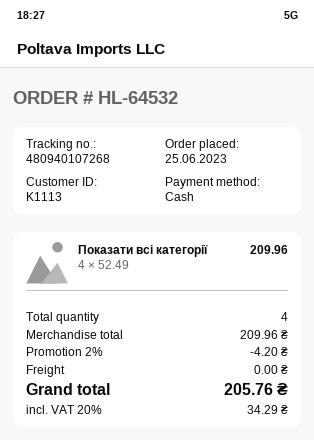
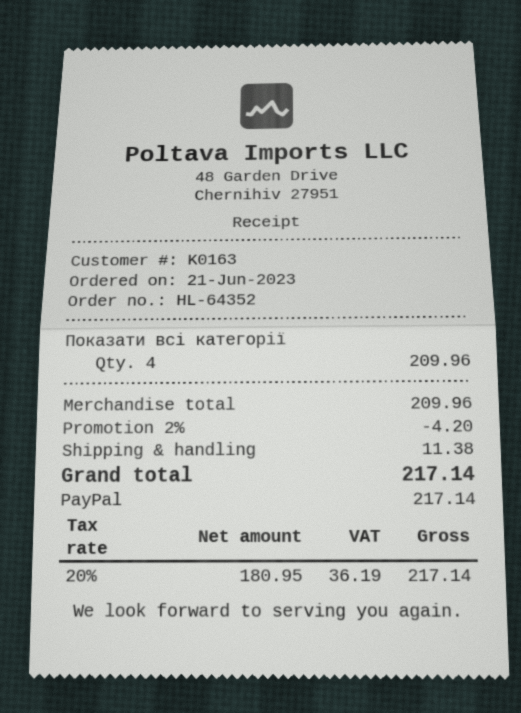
order number: HL-64532 -> HL-64352
order date: 2023-06-25 -> 2023-06-21
customer number: K1113 -> K0163
payment method: cash -> PayPal
shipping: 0.00 -> 11.38
tax: 20% = 34.29 -> 20% = 36.19
total: 205.76 -> 217.14

